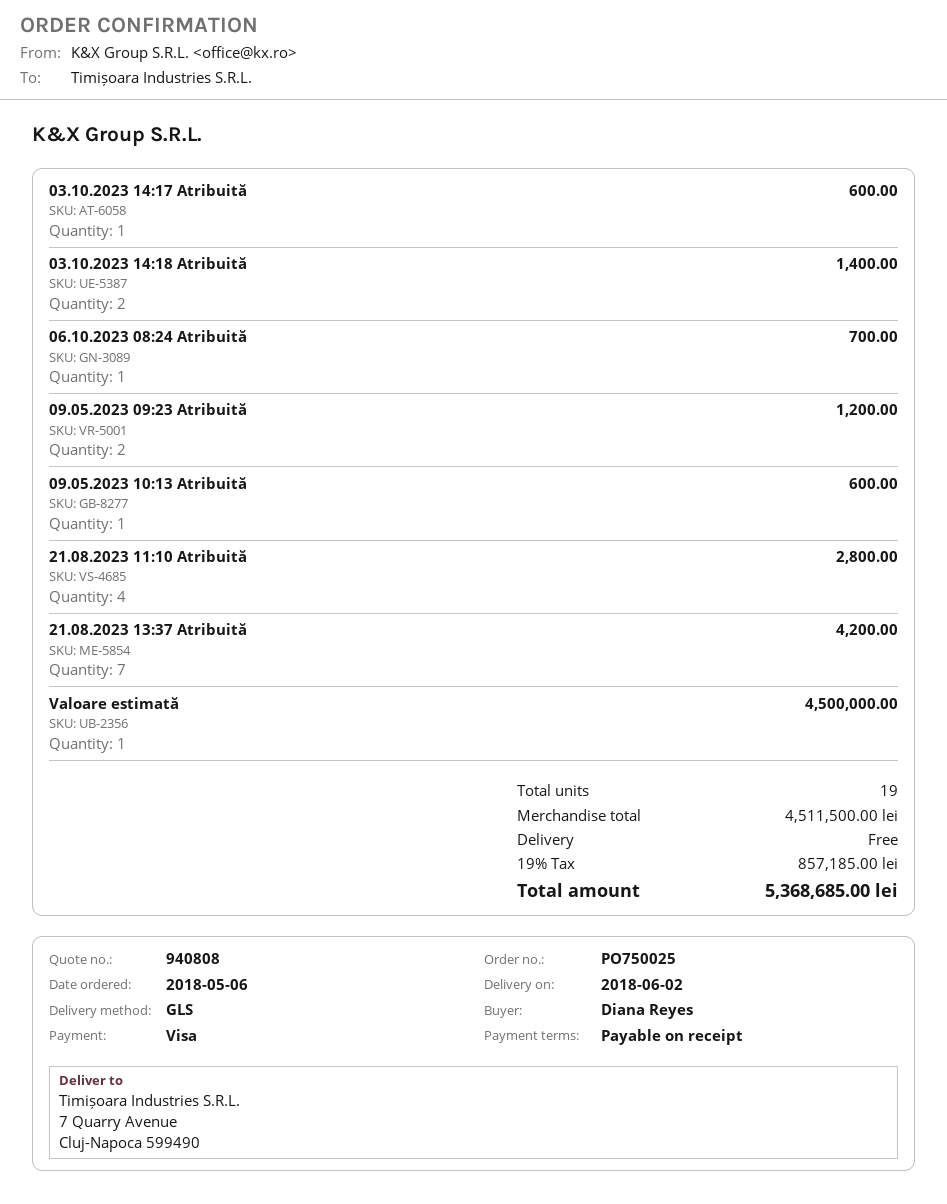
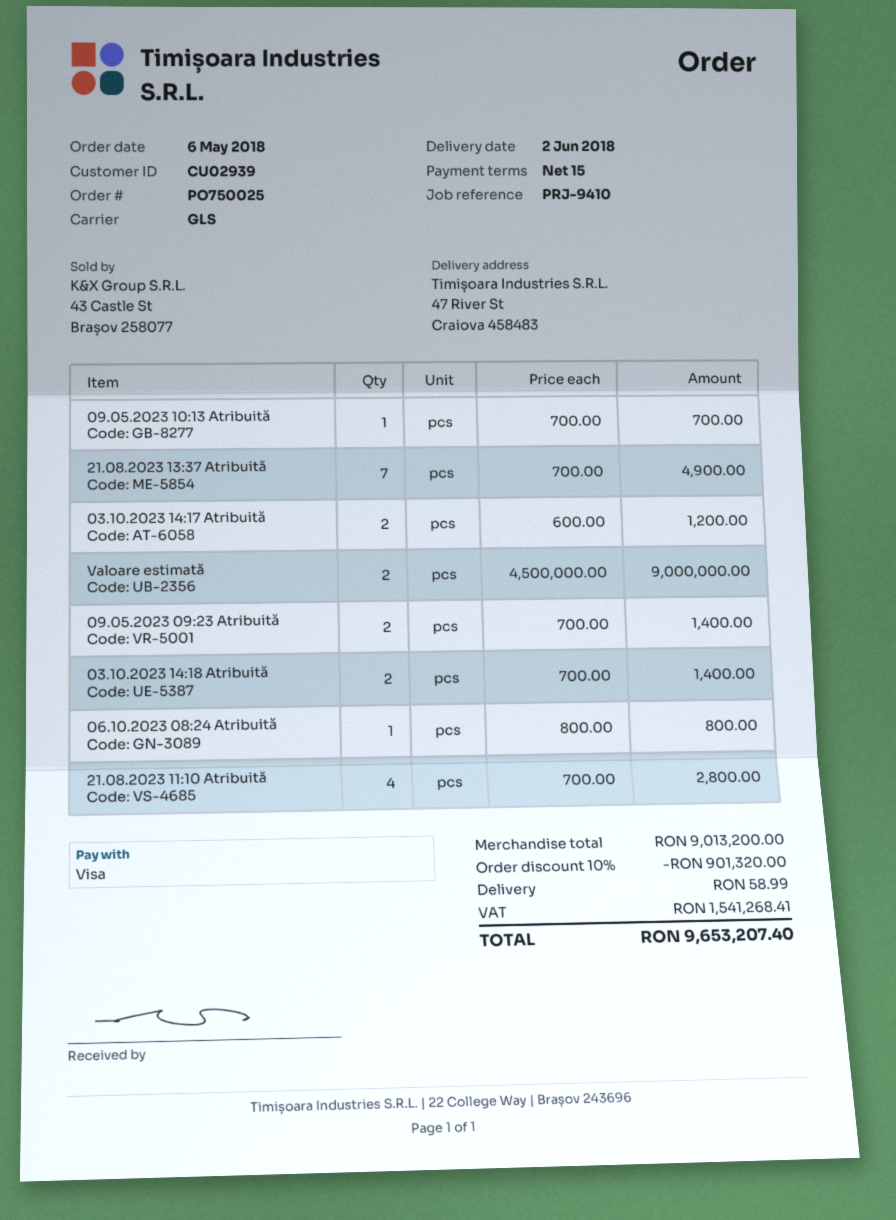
payment terms: on receipt -> 15 days
ship to: 7 Quarry Avenue, Cluj-Napoca 599490 -> 47 River St, Craiova 458483
03.10.2023 14:17 Atribuită: 1 for 600.00 -> 2 for 1200.00
06.10.2023 08:24 Atribuită: 1 for 700.00 -> 1 for 800.00
09.05.2023 09:23 Atribuită: 2 for 1200.00 -> 2 for 1400.00
09.05.2023 10:13 Atribuită: 1 for 600.00 -> 1 for 700.00
21.08.2023 13:37 Atribuită: 7 for 4200.00 -> 7 for 4900.00
Valoare estimată: 1 for 4500000.00 -> 2 for 9000000.00
subtotal: 4511500.00 -> 9013200.00
discount: none -> 10% = 901320.00
shipping: 0.00 -> 58.99
tax: 857185.00 -> 1541268.41
total: 5368685.00 -> 9653207.40

